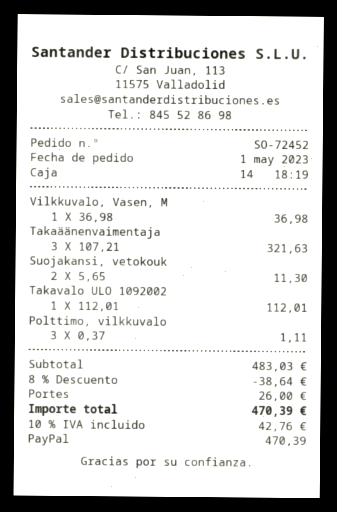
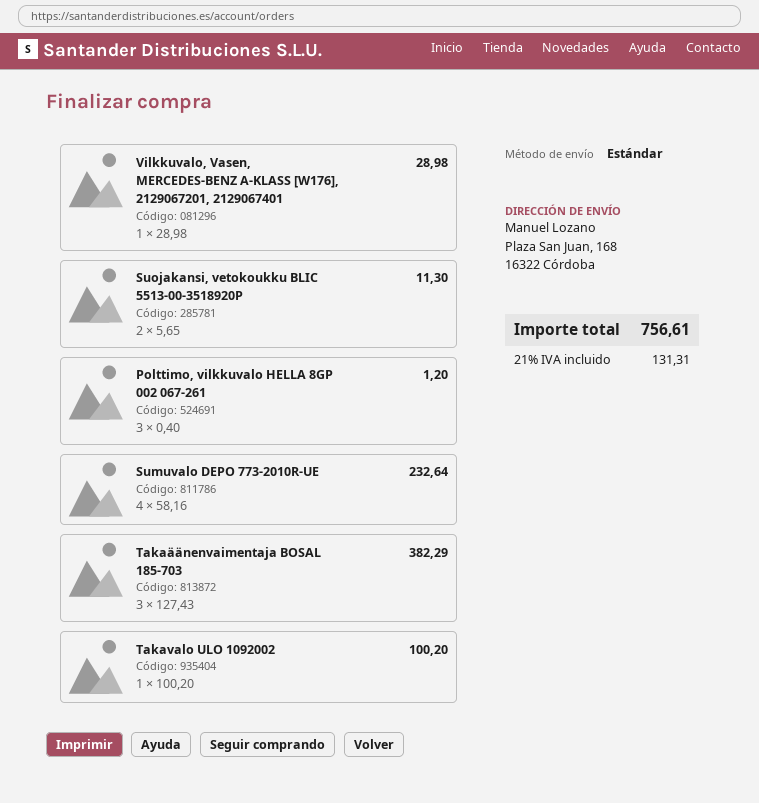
Vilkkuvalo, Vasen, M: 1 x 36.98 = 36.98 -> 1 x 28.98 = 28.98
Takaäänenvaimentaja: 3 x 107.21 = 321.63 -> 3 x 127.43 = 382.29
Takavalo ULO 1092002: 1 x 112.01 = 112.01 -> 1 x 100.20 = 100.20
Polttimo, vilkkuvalo: 3 x 0.37 = 1.11 -> 3 x 0.40 = 1.20
Sumuvalo DEPO 773-2010R-UE: none -> 4 x 58.16 = 232.64
discount: 8% = 38.64 -> none
shipping: 26.00 -> none
tax: 10% = 42.76 -> 21% = 131.31
total: 470.39 -> 756.61

